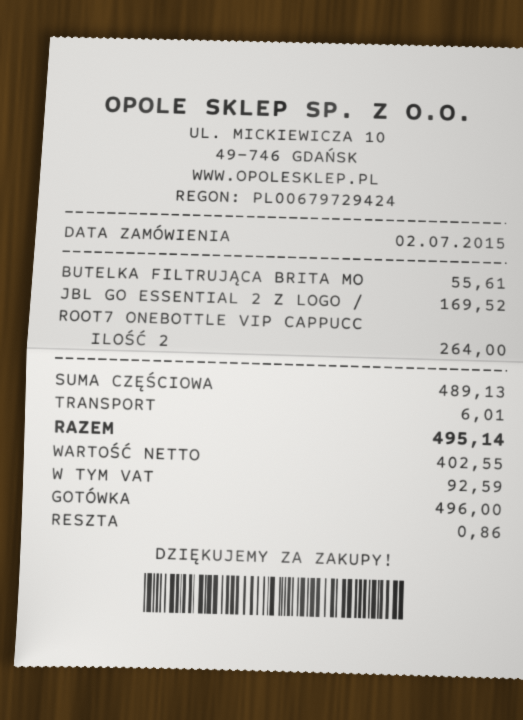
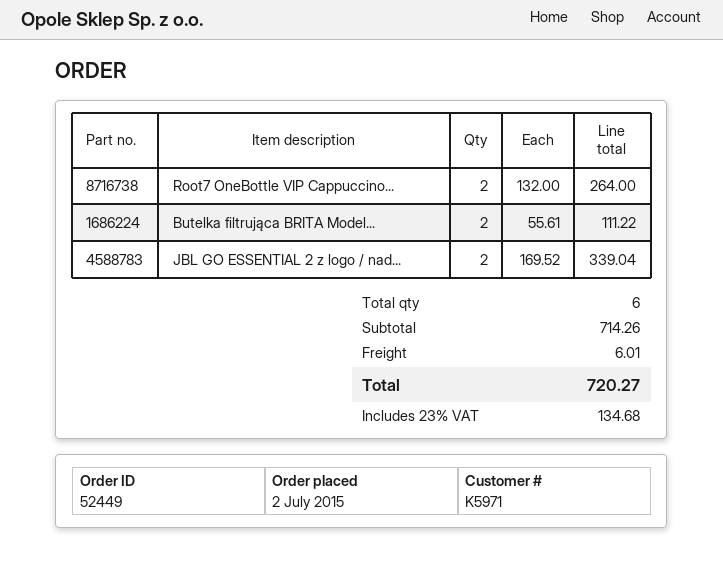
BUTELKA FILTRUJĄCA BRITA MO: 1 for 55.61 -> 2 for 111.22
JBL GO ESSENTIAL 2 Z LOGO /: 1 for 169.52 -> 2 for 339.04
subtotal: 489.13 -> 714.26
tax: 92.59 -> 134.68
total: 495.14 -> 720.27

